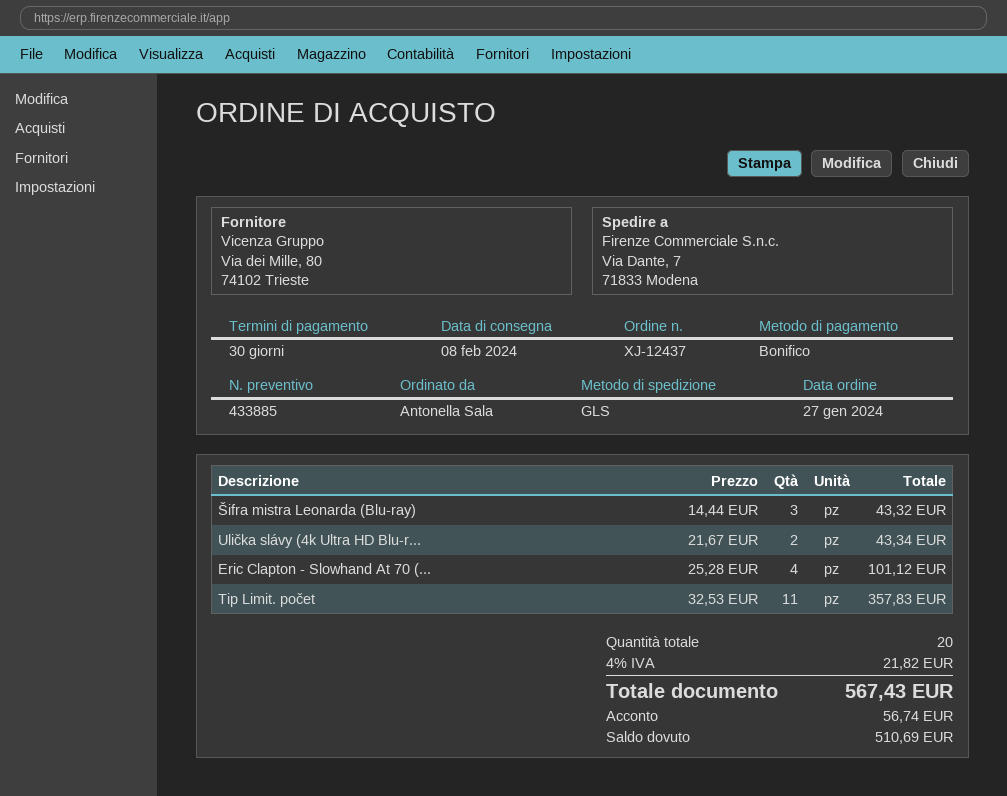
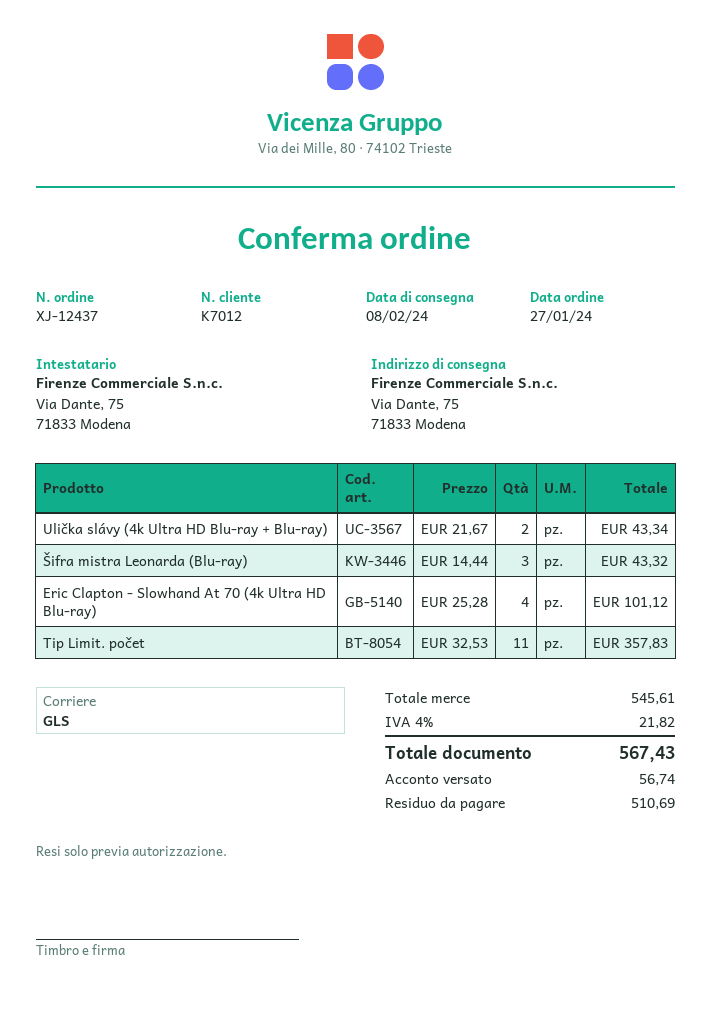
ship to: Via Dante, 7, 71833 Modena -> Via Dante, 75, 71833 Modena

